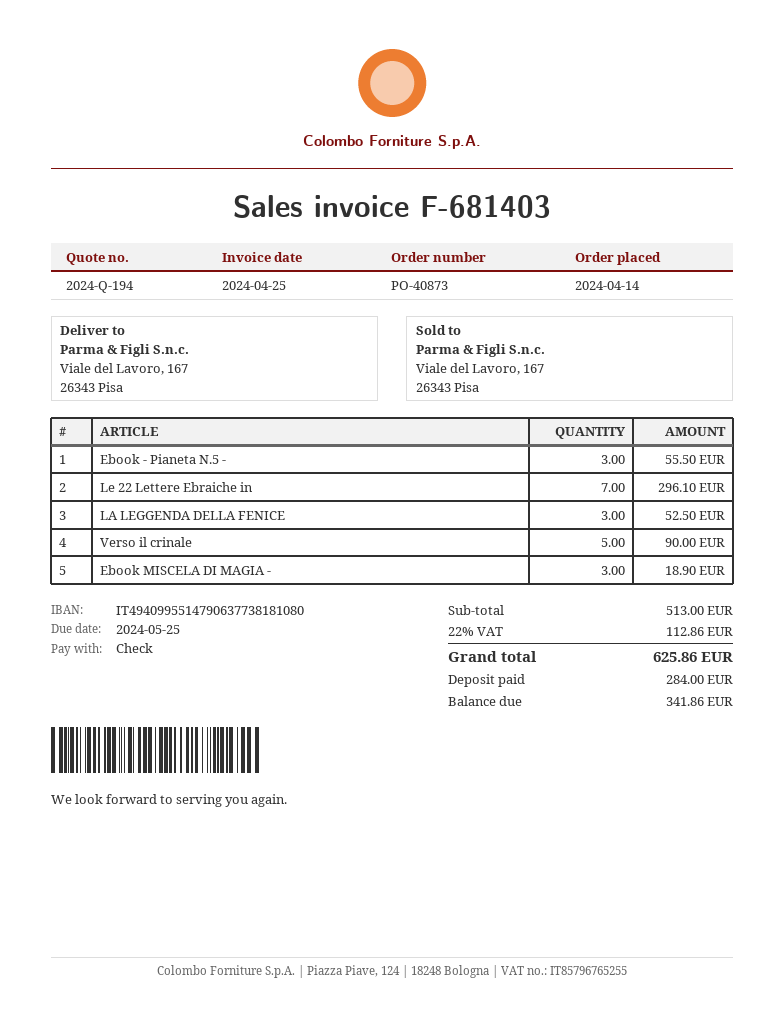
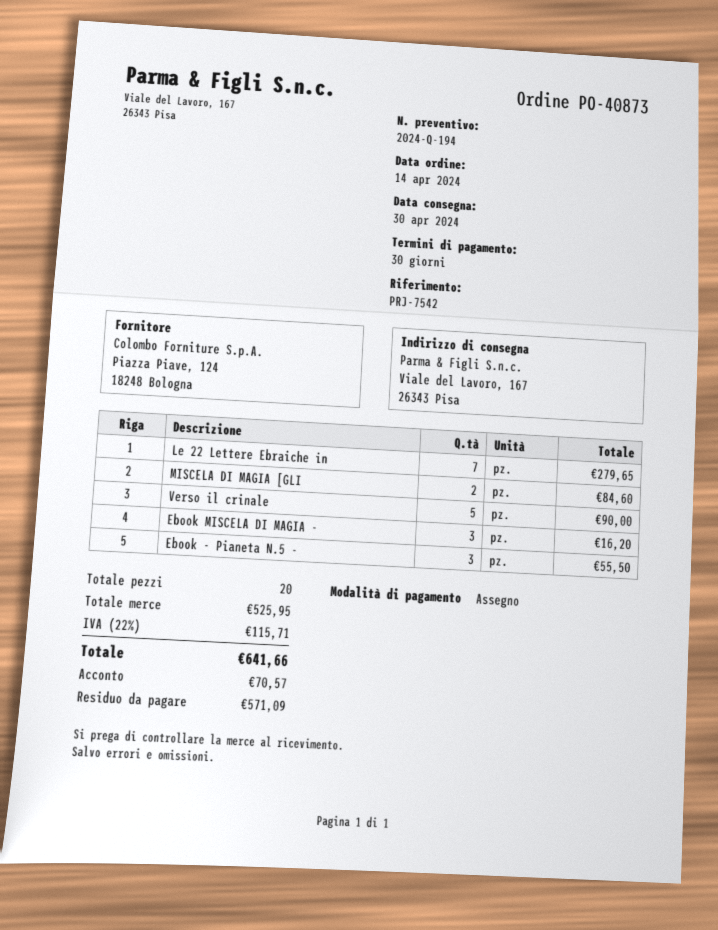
Le 22 Lettere Ebraiche in: 7 for 296.10 -> 7 for 279.65
LA LEGGENDA DELLA FENICE: 3 for 52.50 -> none
Ebook MISCELA DI MAGIA -: 3 for 18.90 -> 3 for 16.20
MISCELA DI MAGIA [GLI: none -> 2 for 84.60
subtotal: 513.00 -> 525.95
tax: 22% = 112.86 -> 22% = 115.71
total: 625.86 -> 641.66
deposit: 284.00 -> 70.57
balance: 341.86 -> 571.09

